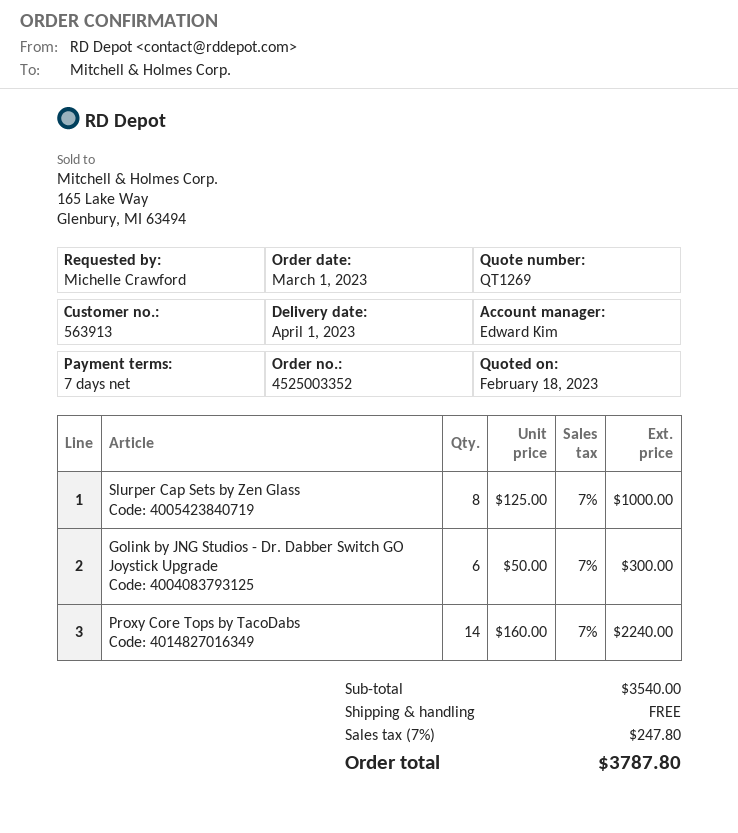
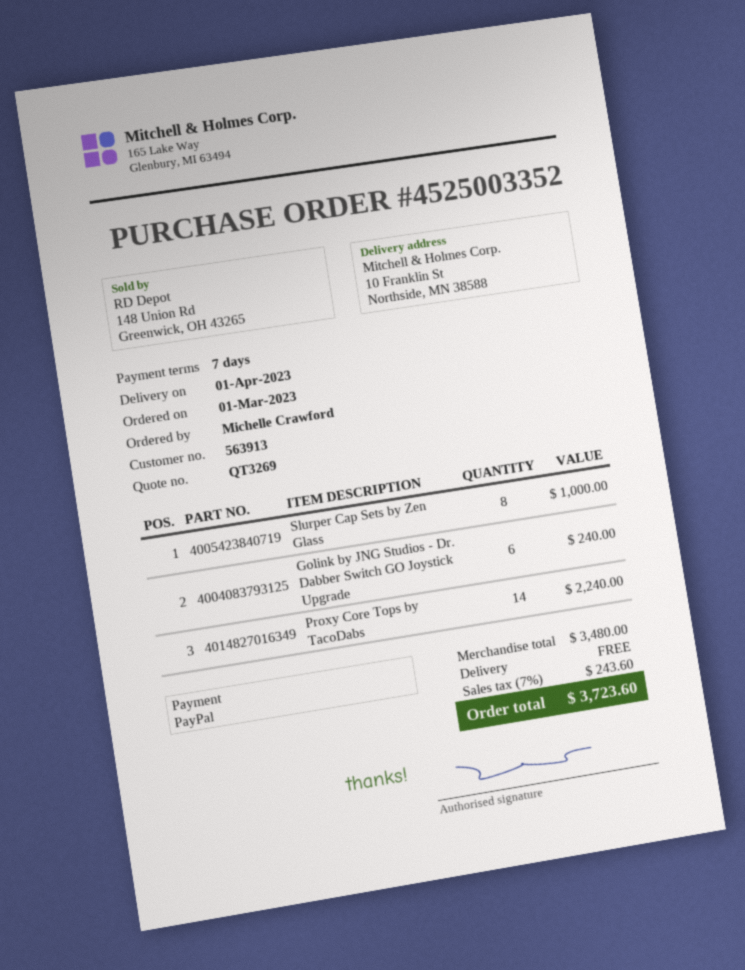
quote number: QT1269 -> QT3269
Golink by JNG Studios - Dr. Dabber Switch GO Joystick Upgrade: 6 for 300.00 -> 6 for 240.00
subtotal: 3540.00 -> 3480.00
tax: 7% = 247.80 -> 7% = 243.60
total: 3787.80 -> 3723.60

